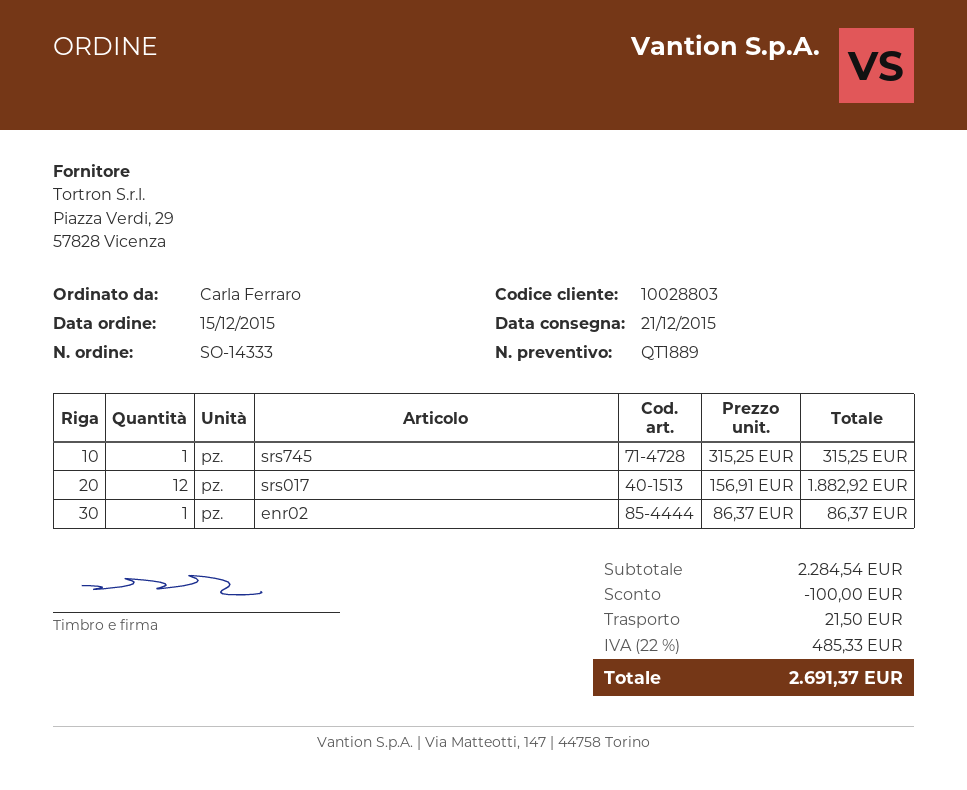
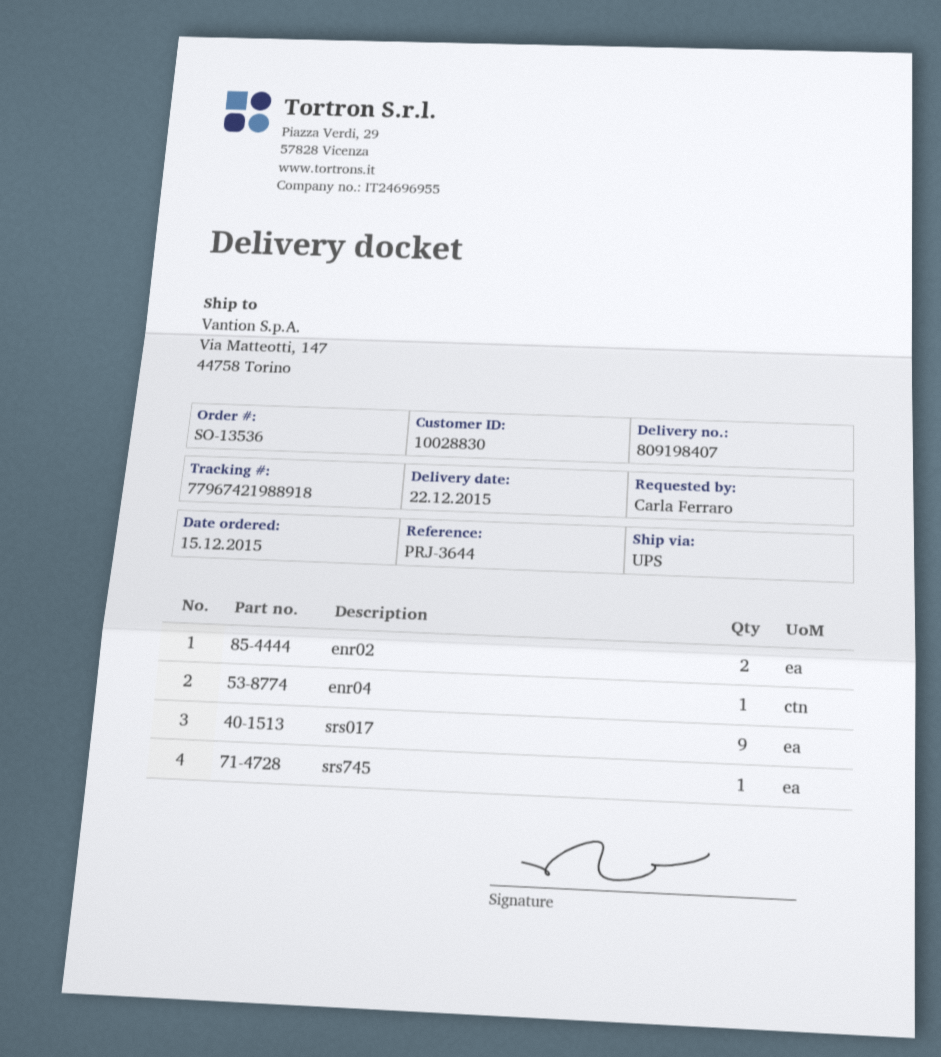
order number: SO-14333 -> SO-13536
delivery date: 2015-12-21 -> 2015-12-22
customer number: 10028803 -> 10028830
srs017: 12 -> 9
enr02: 1 -> 2
enr04: none -> 1

